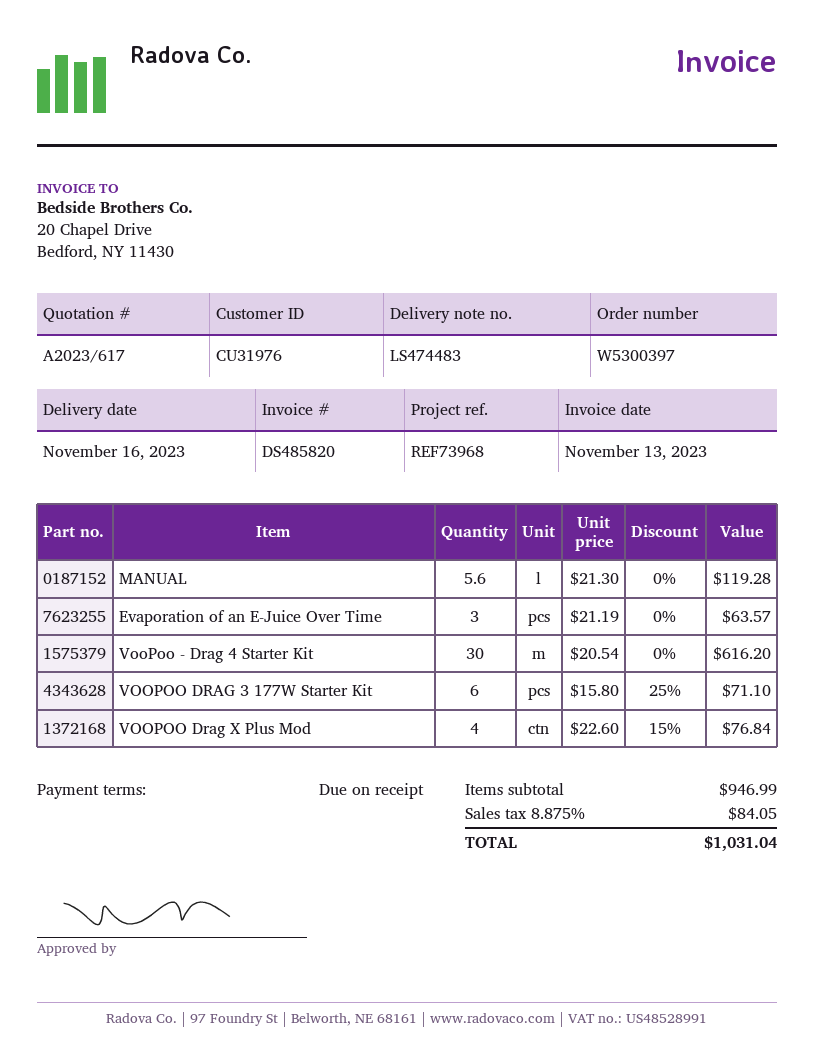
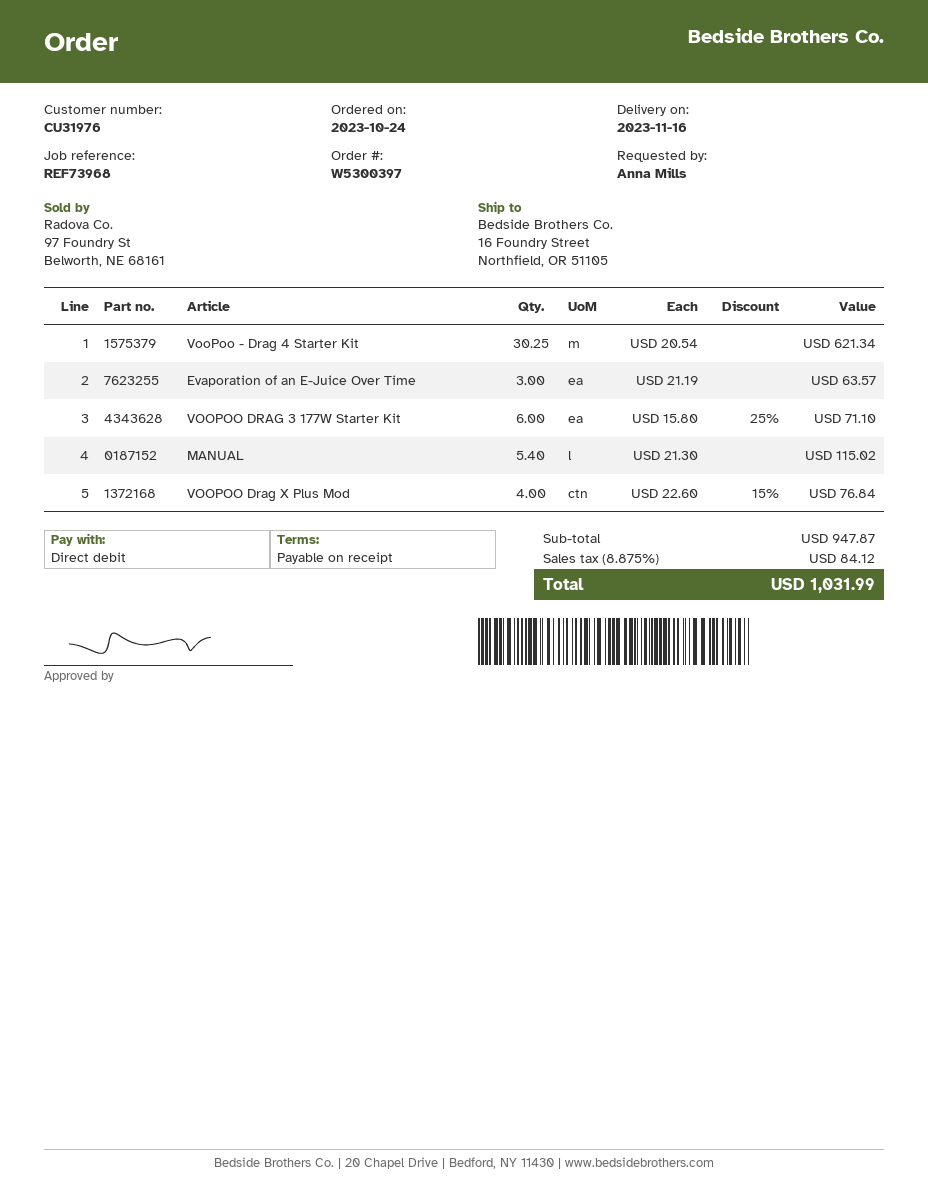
MANUAL: 5.6 x 21.30 = 119.28 -> 5.4 x 21.30 = 115.02
VooPoo - Drag 4 Starter Kit: 30 x 20.54 = 616.20 -> 30.25 x 20.54 = 621.34
subtotal: 946.99 -> 947.87
tax: 8.875% = 84.05 -> 8.875% = 84.12
total: 1031.04 -> 1031.99

